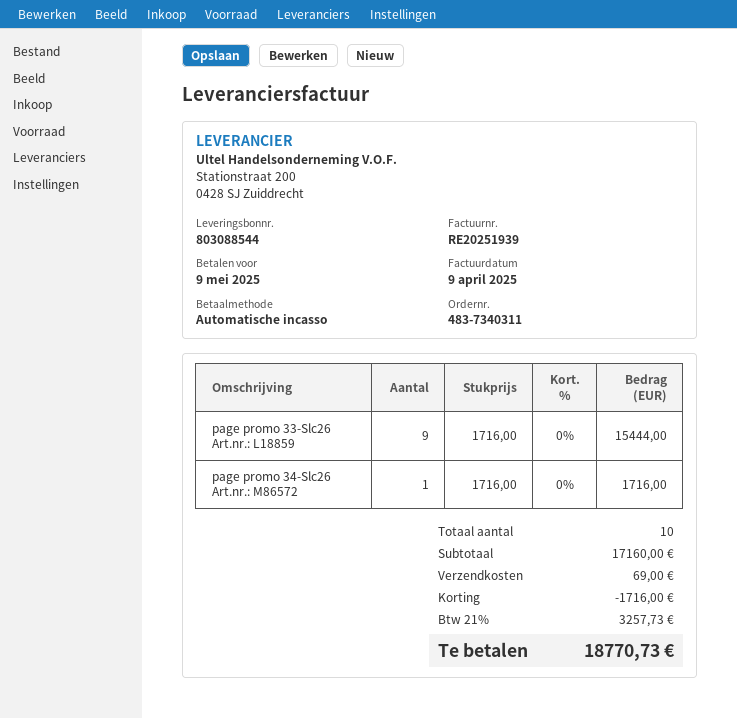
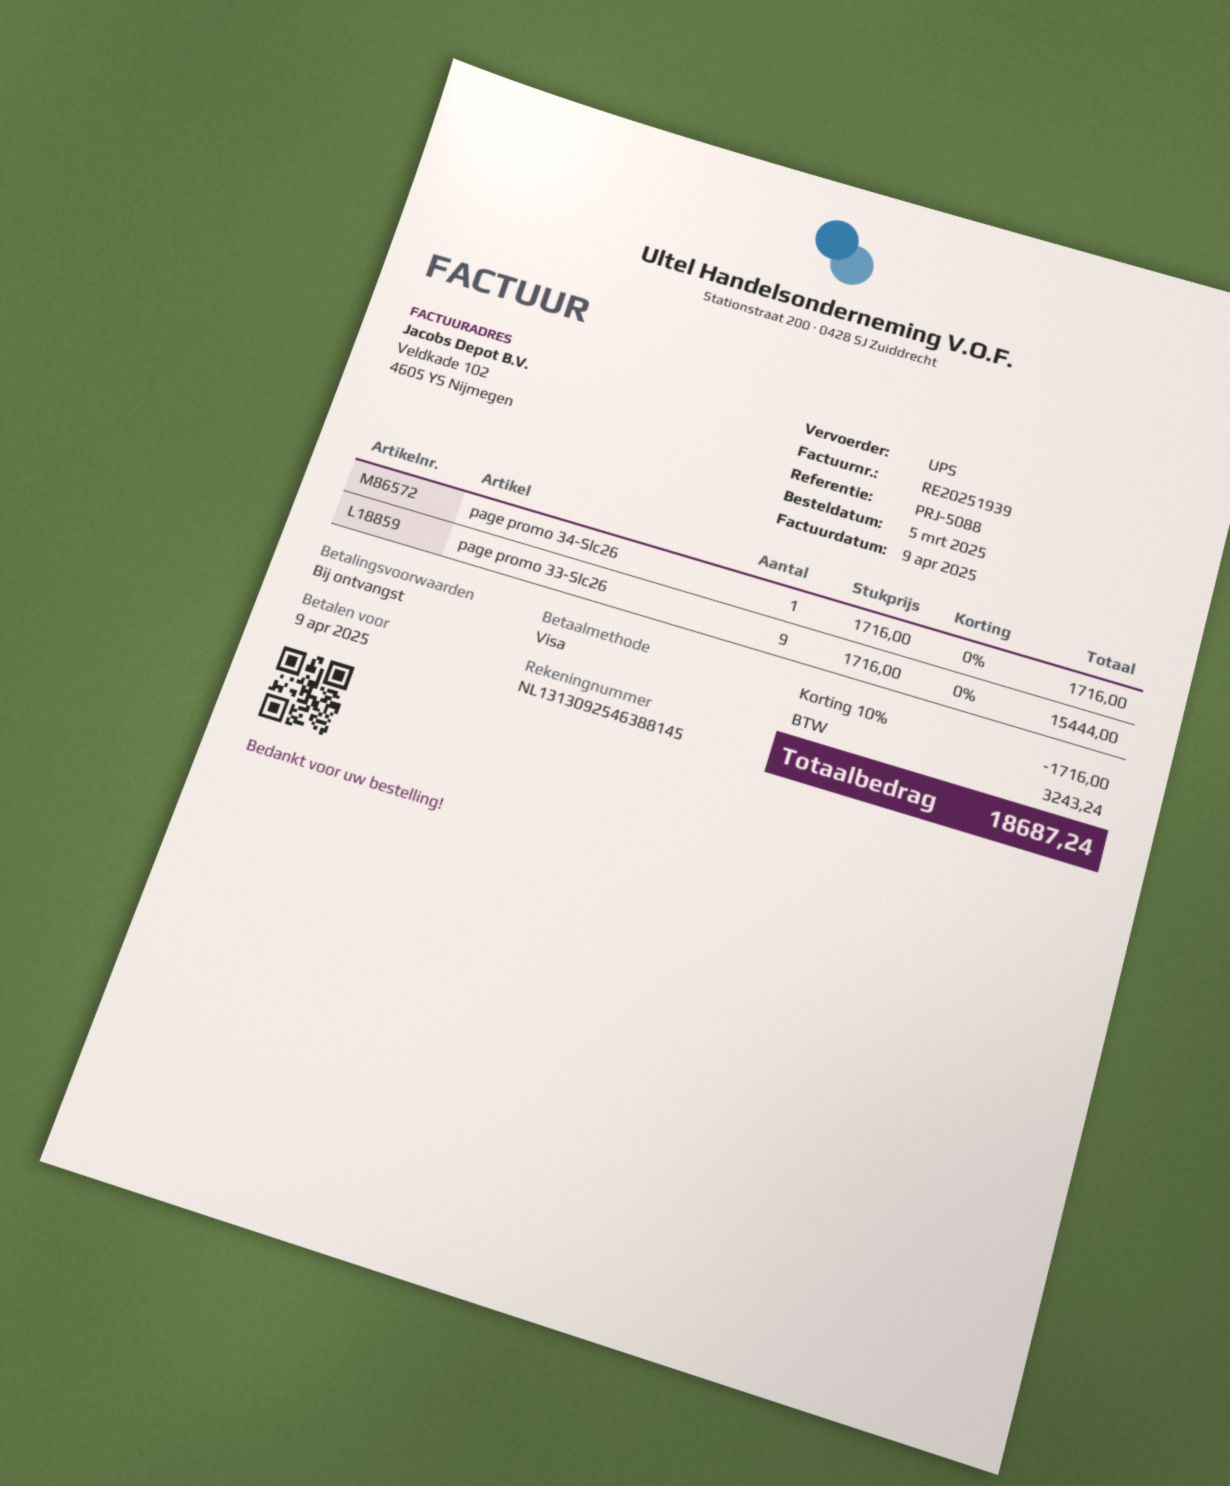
due date: 2025-05-09 -> 2025-04-09
payment method: direct debit -> Visa
shipping: 69.00 -> none
tax: 3257.73 -> 3243.24
total: 18770.73 -> 18687.24

